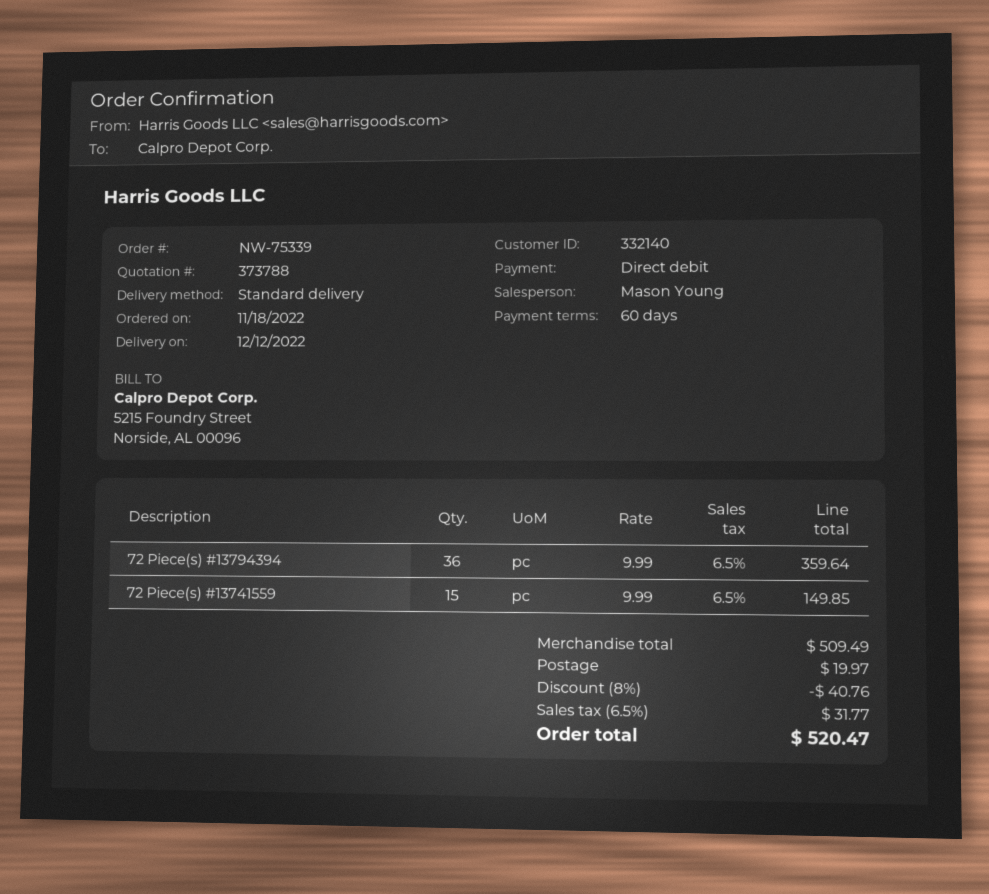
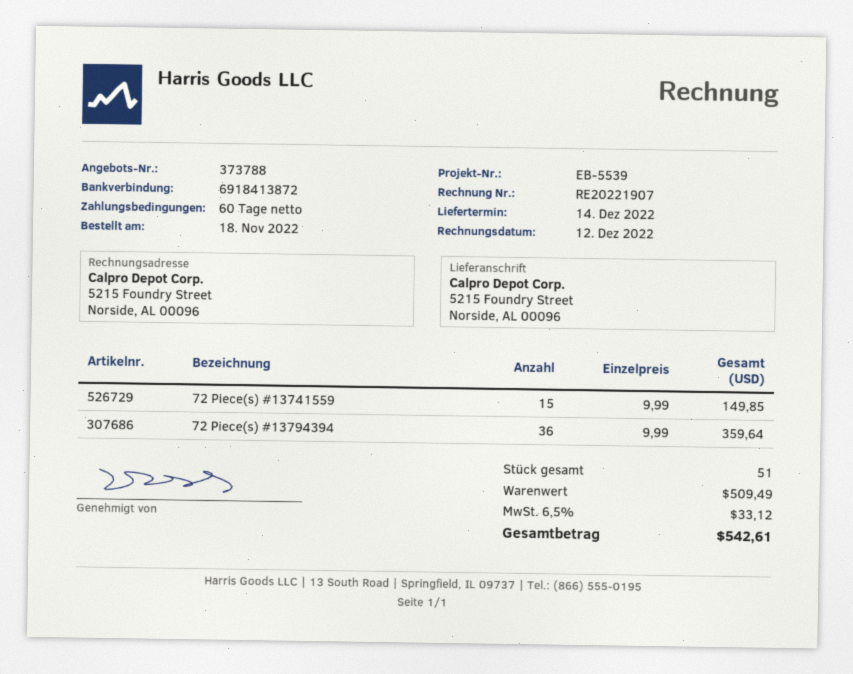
delivery date: 2022-12-12 -> 2022-12-14
discount: 8% = 40.76 -> none
shipping: 19.97 -> none
tax: 6.5% = 31.77 -> 6.5% = 33.12
total: 520.47 -> 542.61

